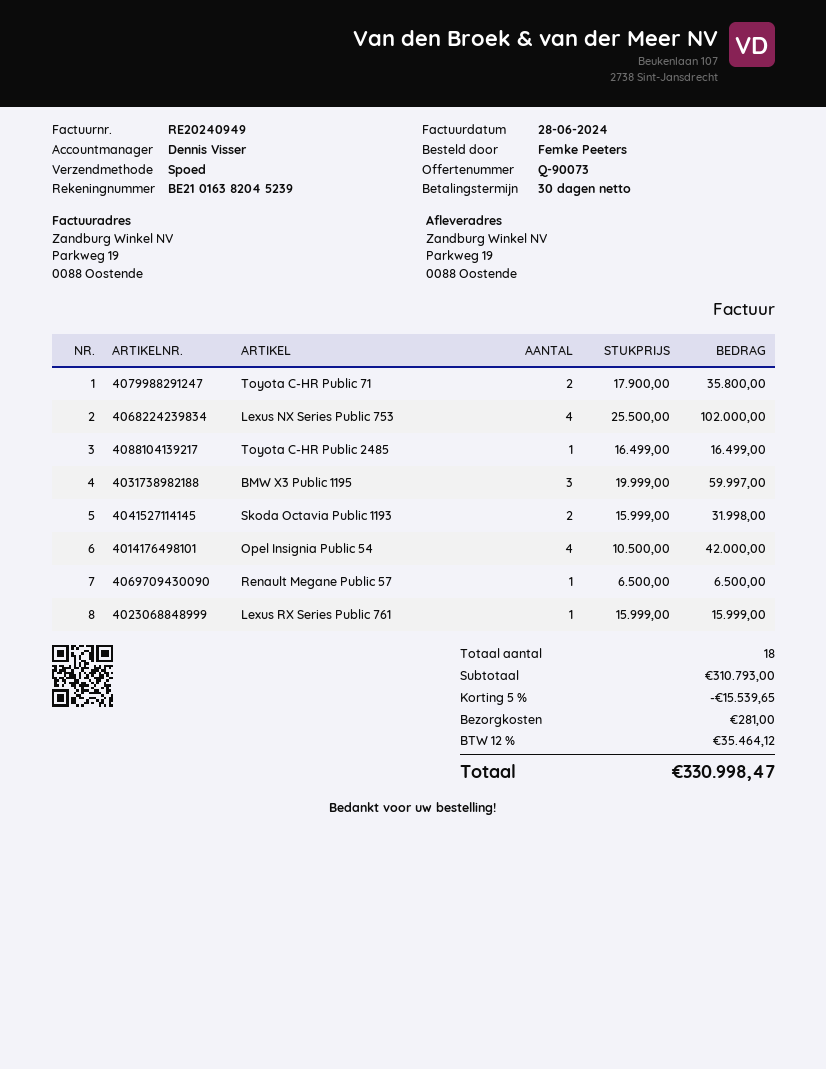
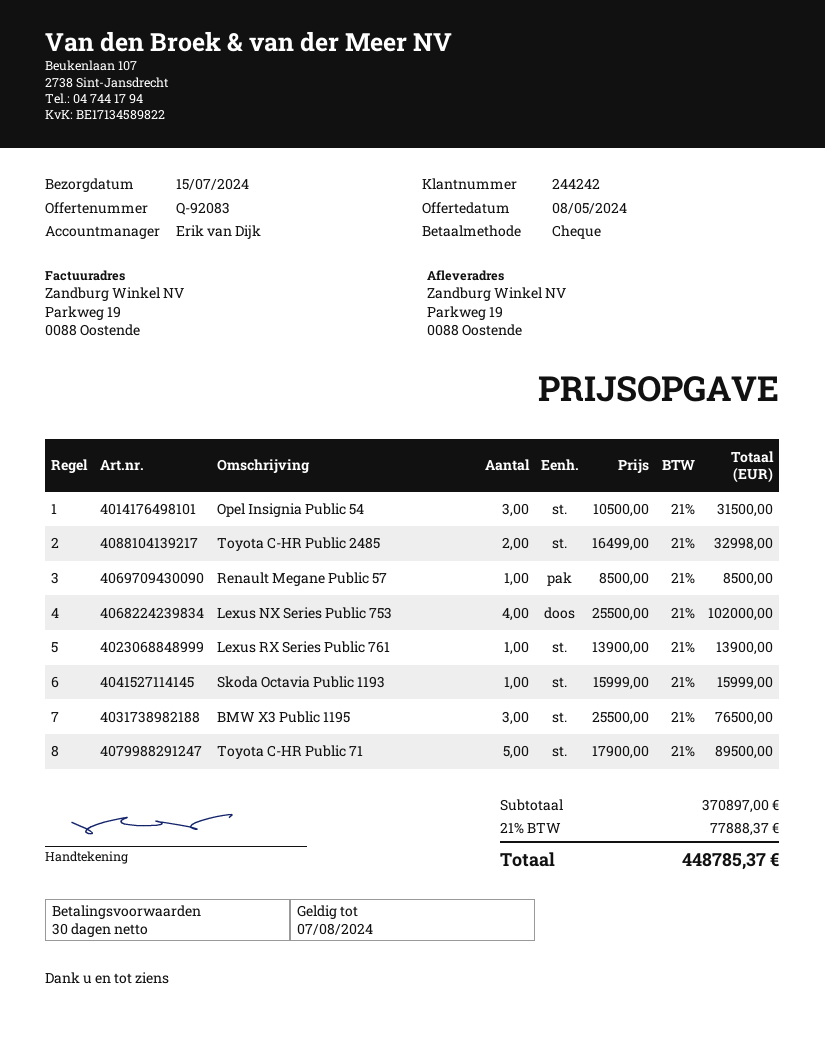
quote number: Q-90073 -> Q-92083
sales rep: Dennis Visser -> Erik van Dijk
Toyota C-HR Public 71: 2 x 17900.00 = 35800.00 -> 5 x 17900.00 = 89500.00
Toyota C-HR Public 2485: 1 x 16499.00 = 16499.00 -> 2 x 16499.00 = 32998.00
BMW X3 Public 1195: 3 x 19999.00 = 59997.00 -> 3 x 25500.00 = 76500.00
Skoda Octavia Public 1193: 2 x 15999.00 = 31998.00 -> 1 x 15999.00 = 15999.00
Opel Insignia Public 54: 4 x 10500.00 = 42000.00 -> 3 x 10500.00 = 31500.00
Renault Megane Public 57: 1 x 6500.00 = 6500.00 -> 1 x 8500.00 = 8500.00
Lexus RX Series Public 761: 1 x 15999.00 = 15999.00 -> 1 x 13900.00 = 13900.00
subtotal: 310793.00 -> 370897.00
discount: 5% = 15539.65 -> none
shipping: 281.00 -> none
tax: 12% = 35464.12 -> 21% = 77888.37
total: 330998.47 -> 448785.37

